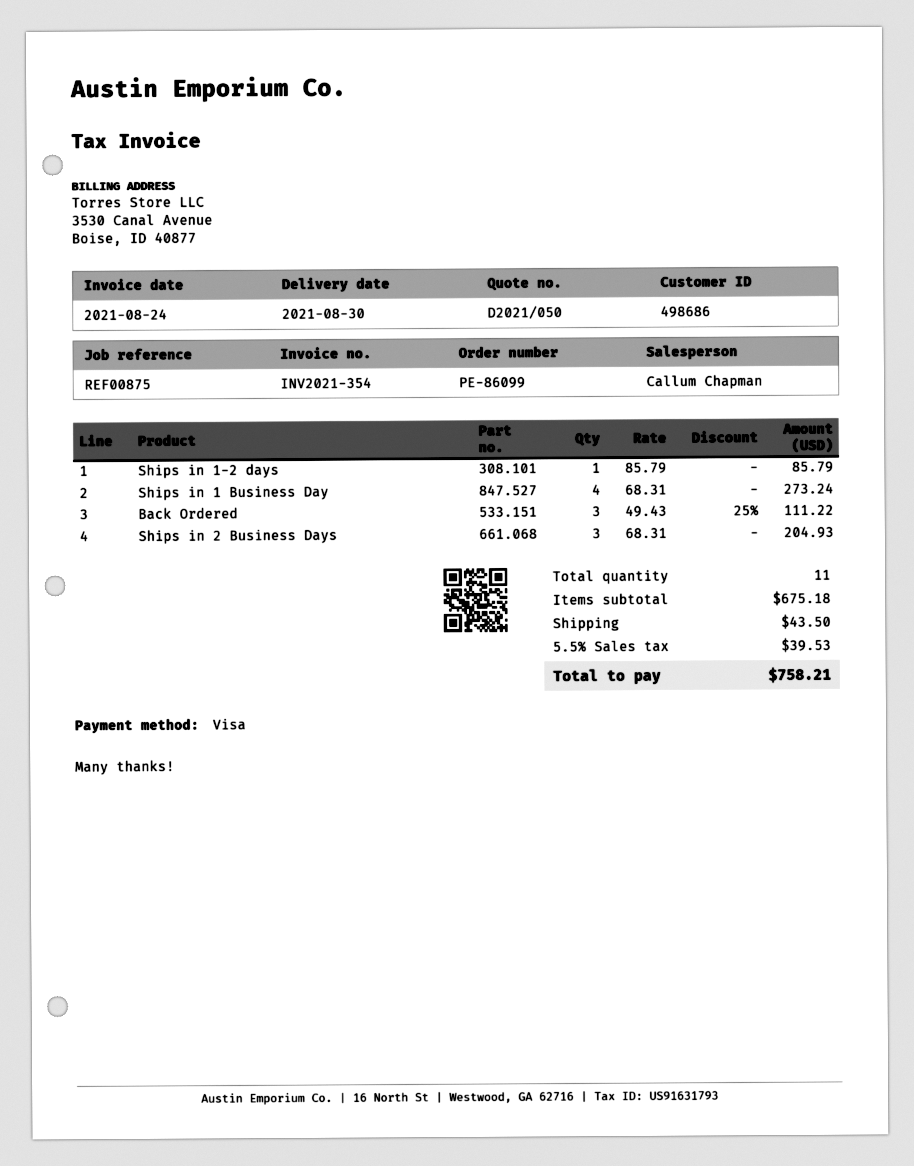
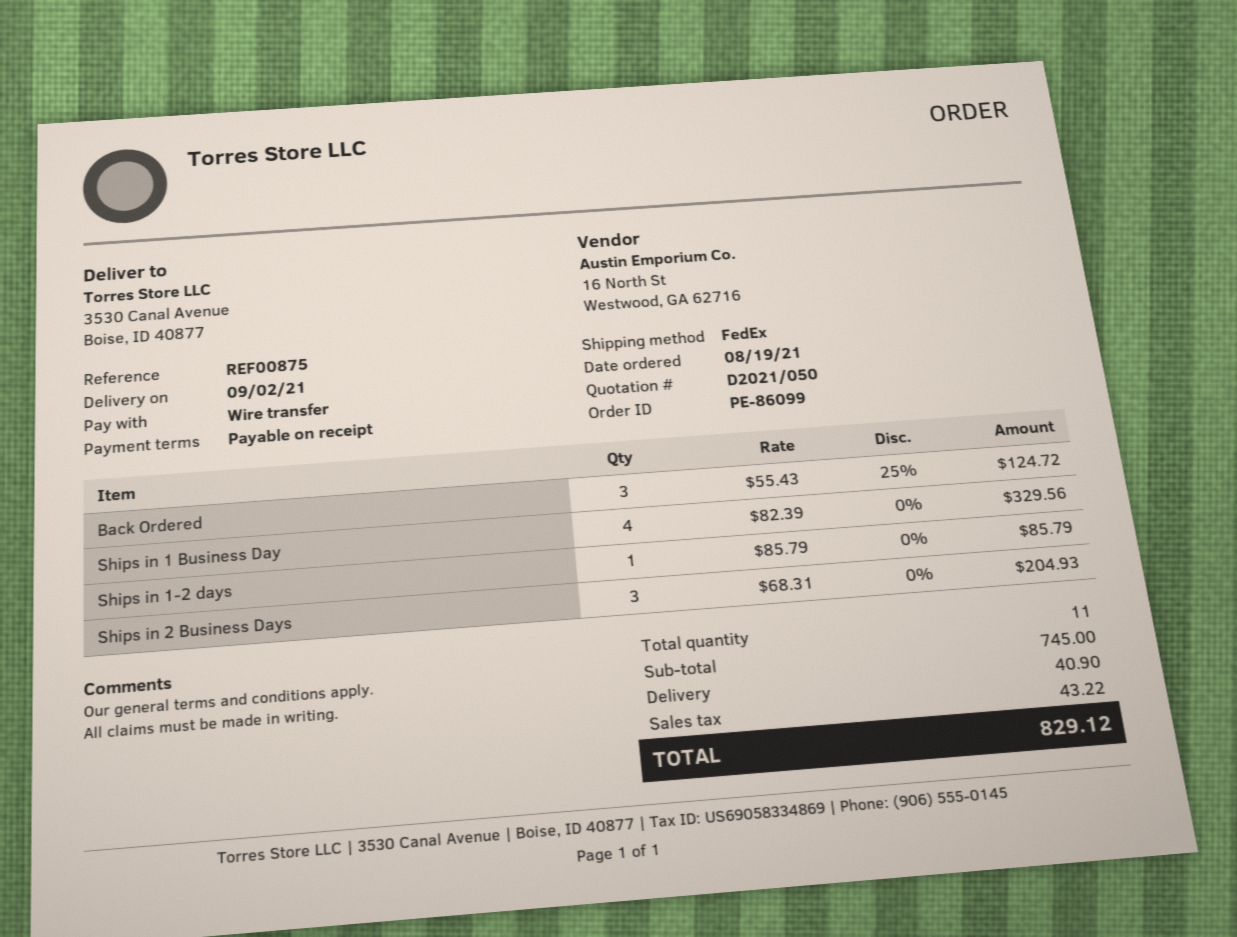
delivery date: 2021-08-30 -> 2021-09-02
payment method: Visa -> bank transfer
Ships in 1 Business Day: 4 x 68.31 = 273.24 -> 4 x 82.39 = 329.56
Back Ordered: 3 x 49.43 - 25% = 111.22 -> 3 x 55.43 - 25% = 124.72
subtotal: 675.18 -> 745.00
shipping: 43.50 -> 40.90
tax: 39.53 -> 43.22
total: 758.21 -> 829.12

